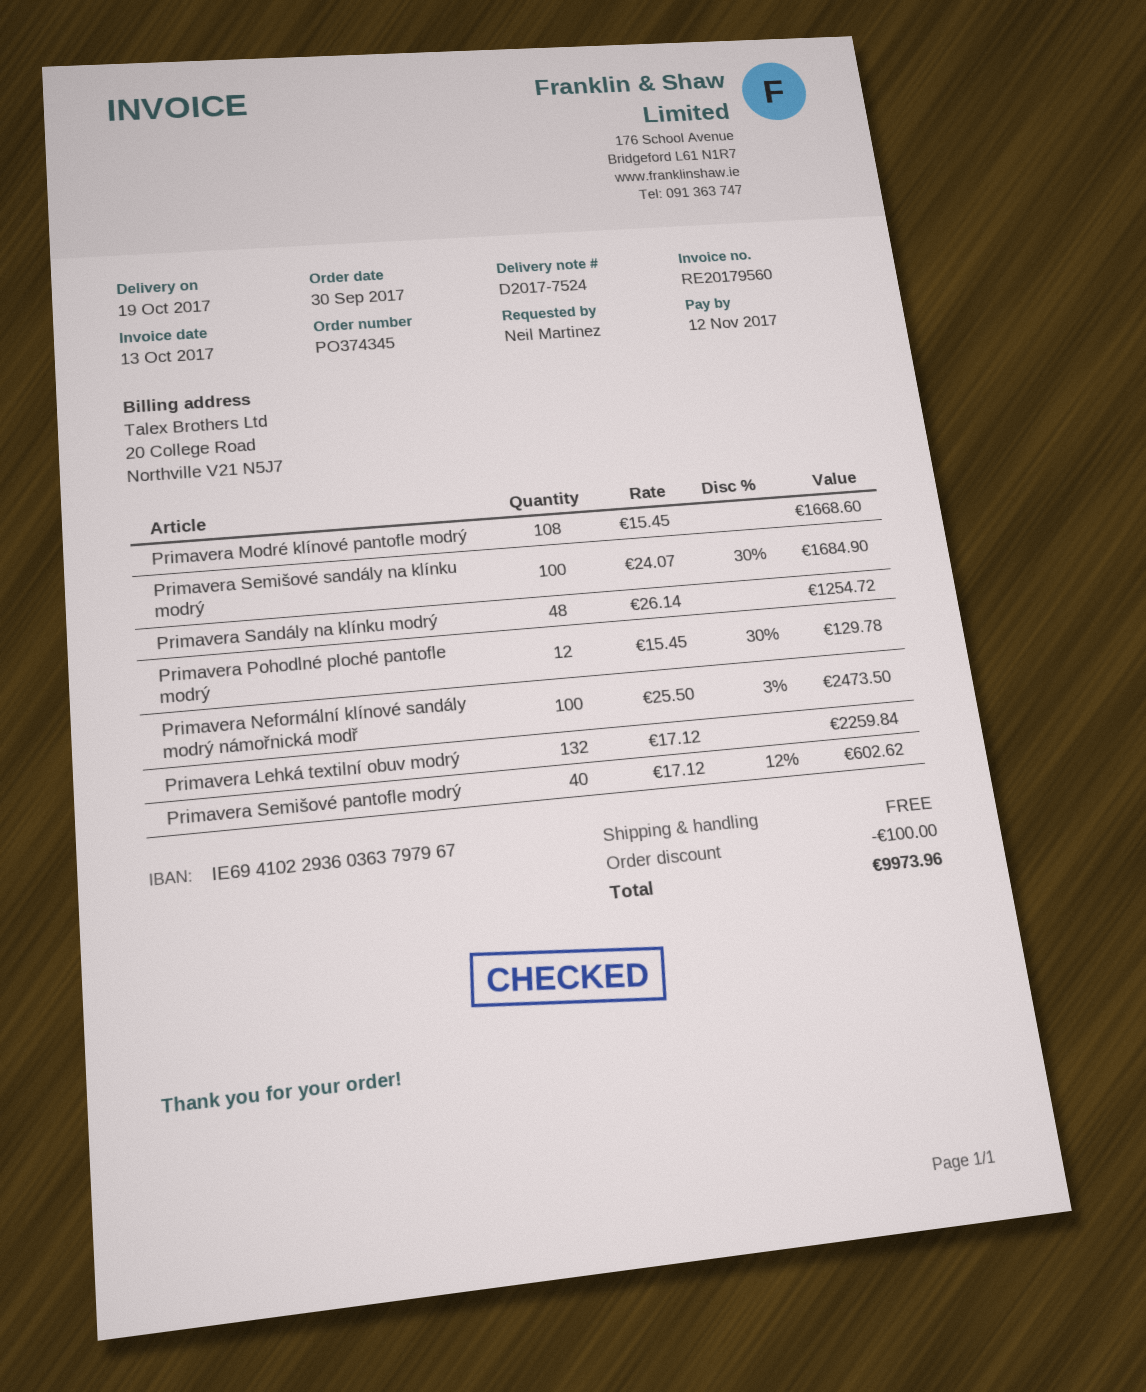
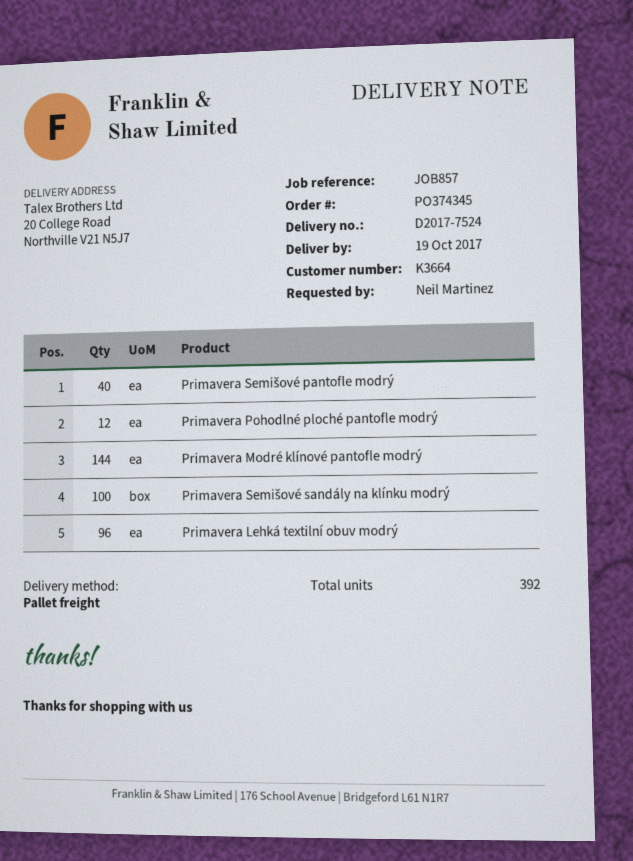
Primavera Modré klínové pantofle modrý: 108 -> 144
Primavera Sandály na klínku modrý: 48 -> none
Primavera Neformální klínové sandály modrý námořnická modř: 100 -> none
Primavera Lehká textilní obuv modrý: 132 -> 96

